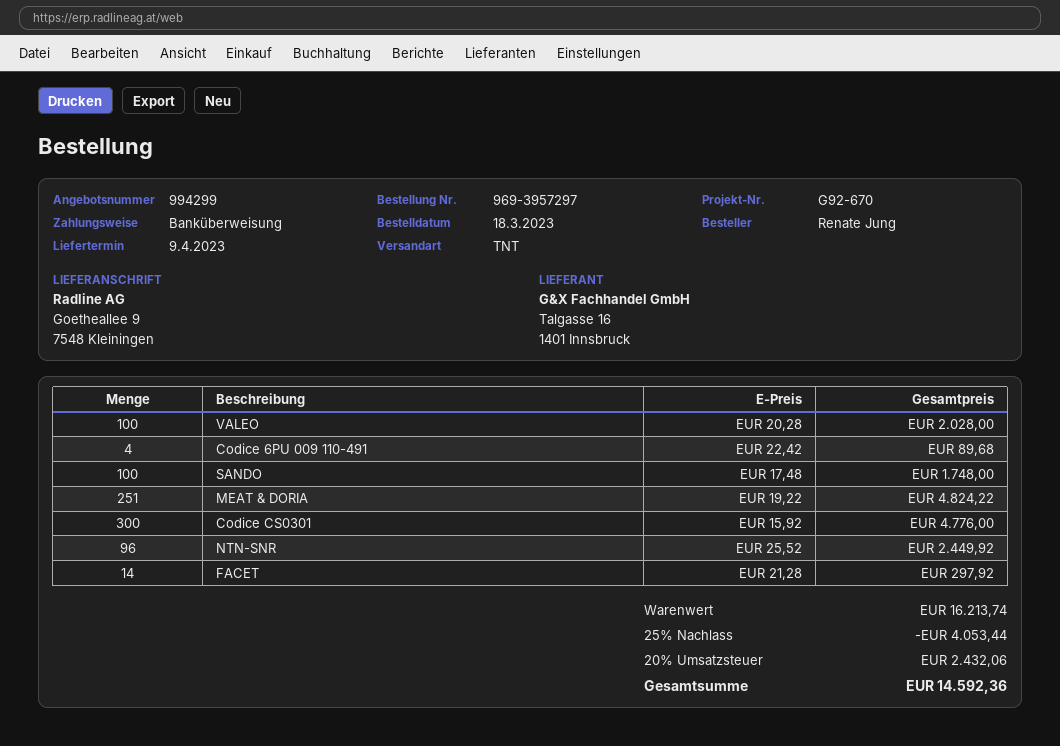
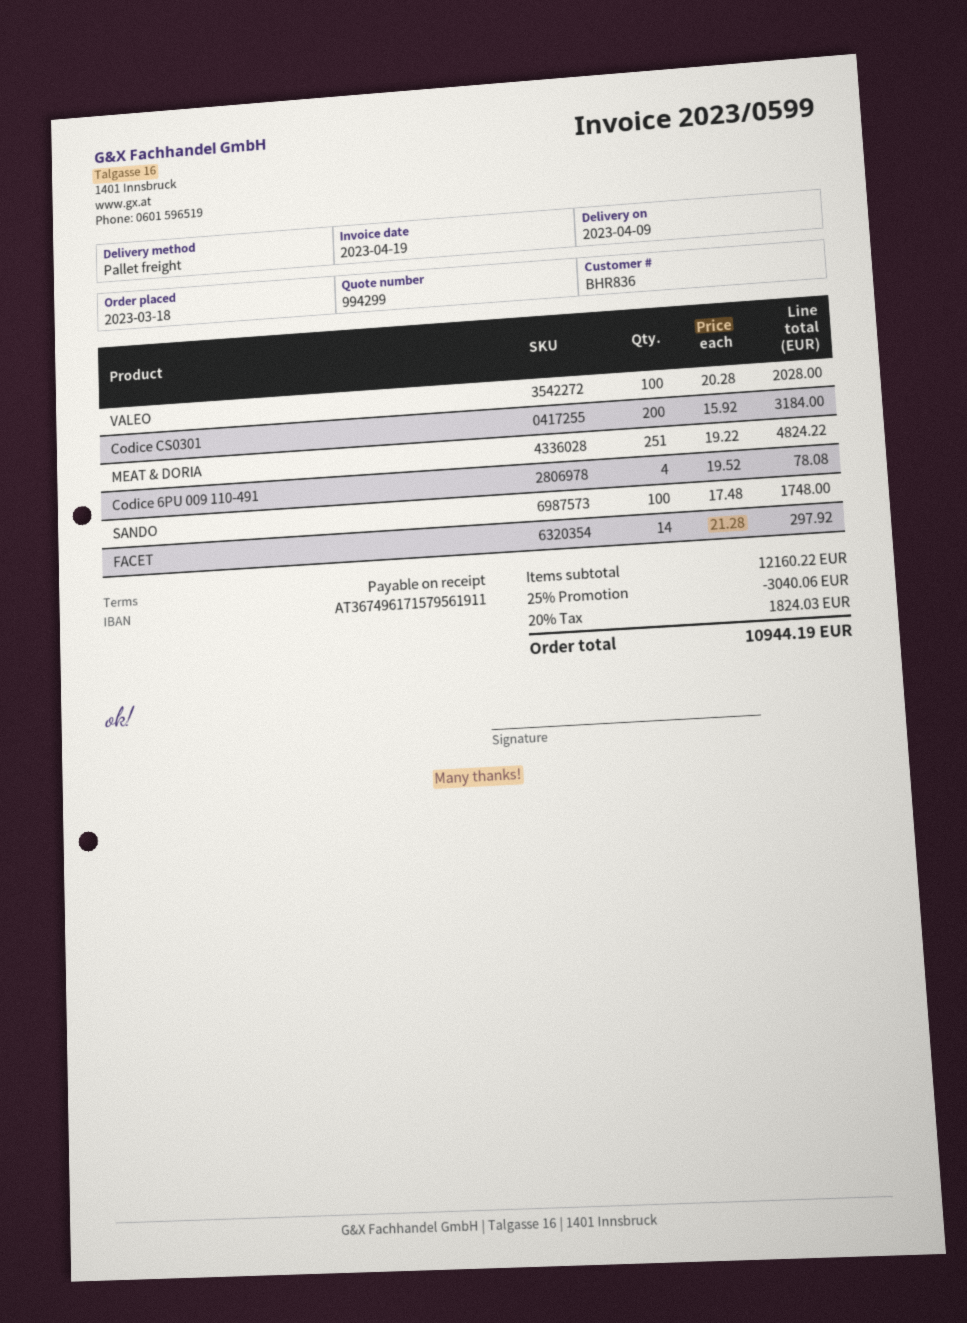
shipping method: TNT -> pallet freight
Codice 6PU 009 110-491: 4 x 22.42 = 89.68 -> 4 x 19.52 = 78.08
Codice CS0301: 300 x 15.92 = 4776.00 -> 200 x 15.92 = 3184.00
NTN-SNR: 96 x 25.52 = 2449.92 -> none
subtotal: 16213.74 -> 12160.22
discount: 25% = 4053.44 -> 25% = 3040.06
tax: 20% = 2432.06 -> 20% = 1824.03
total: 14592.36 -> 10944.19

